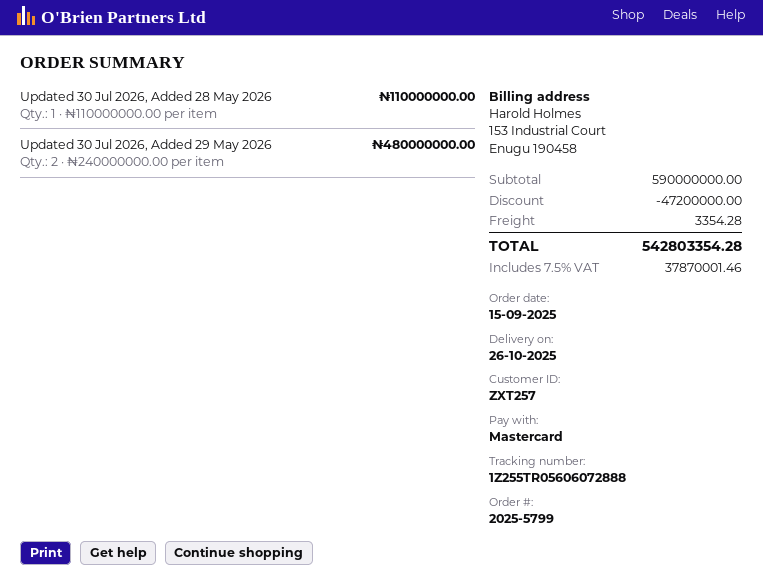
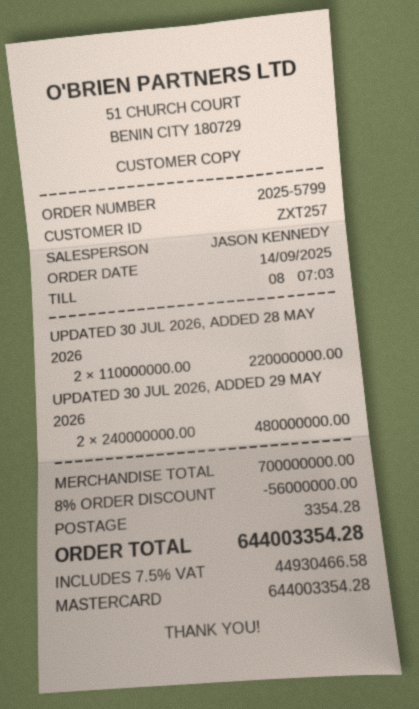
order date: 2025-09-15 -> 2025-09-14
Updated 30 Jul 2026, Added 28 May 2026: 1 x 110000000.00 = 110000000.00 -> 2 x 110000000.00 = 220000000.00
subtotal: 590000000.00 -> 700000000.00
discount: 47200000.00 -> 56000000.00
tax: 7.5% = 37870001.46 -> 7.5% = 44930466.58
total: 542803354.28 -> 644003354.28

